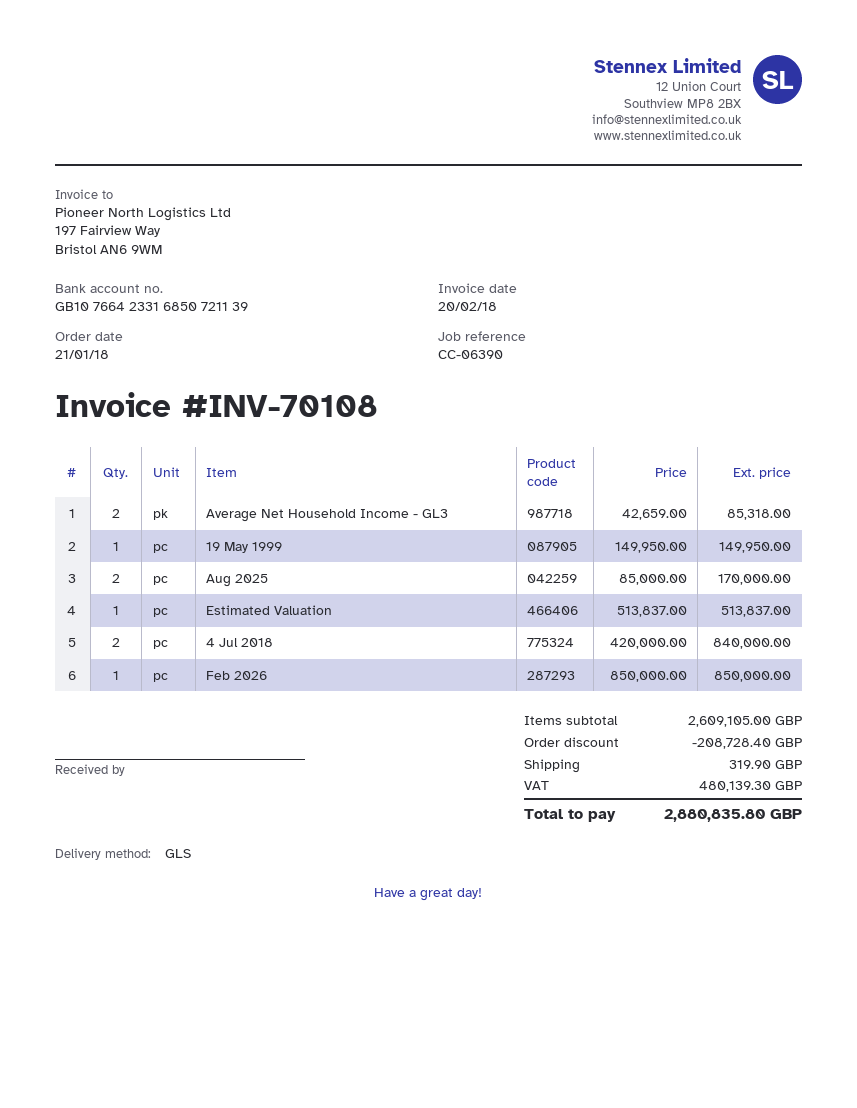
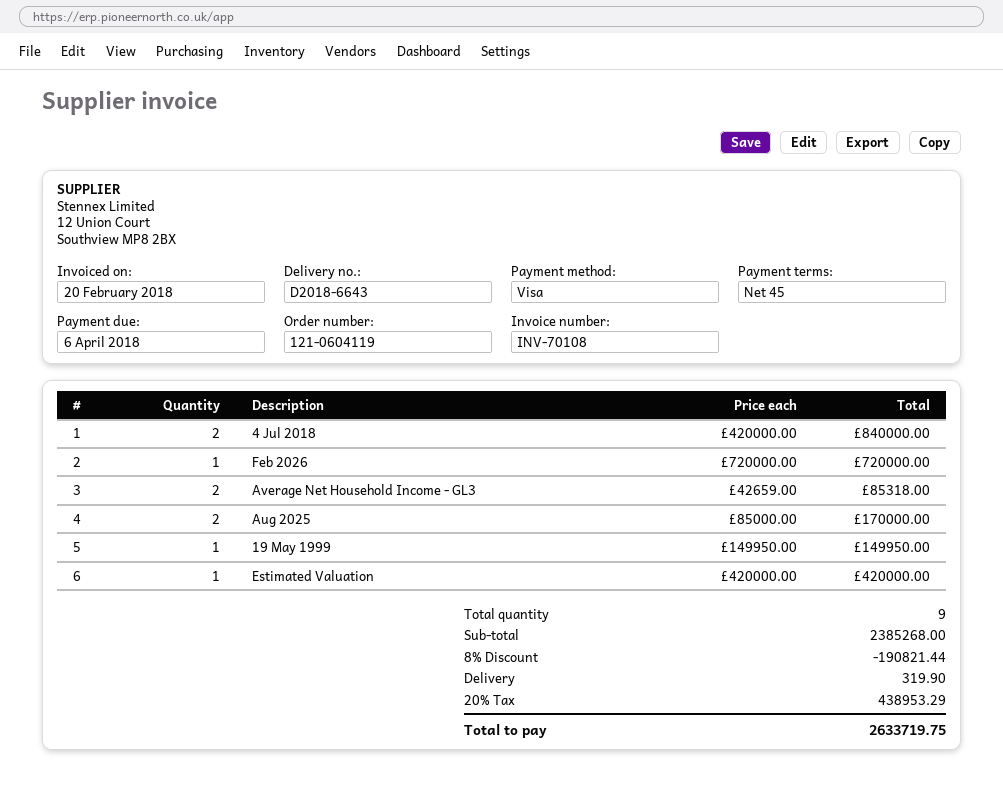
Estimated Valuation: 1 x 513837.00 = 513837.00 -> 1 x 420000.00 = 420000.00
Feb 2026: 1 x 850000.00 = 850000.00 -> 1 x 720000.00 = 720000.00
subtotal: 2609105.00 -> 2385268.00
discount: 208728.40 -> 190821.44
tax: 480139.30 -> 438953.29
total: 2880835.80 -> 2633719.75

